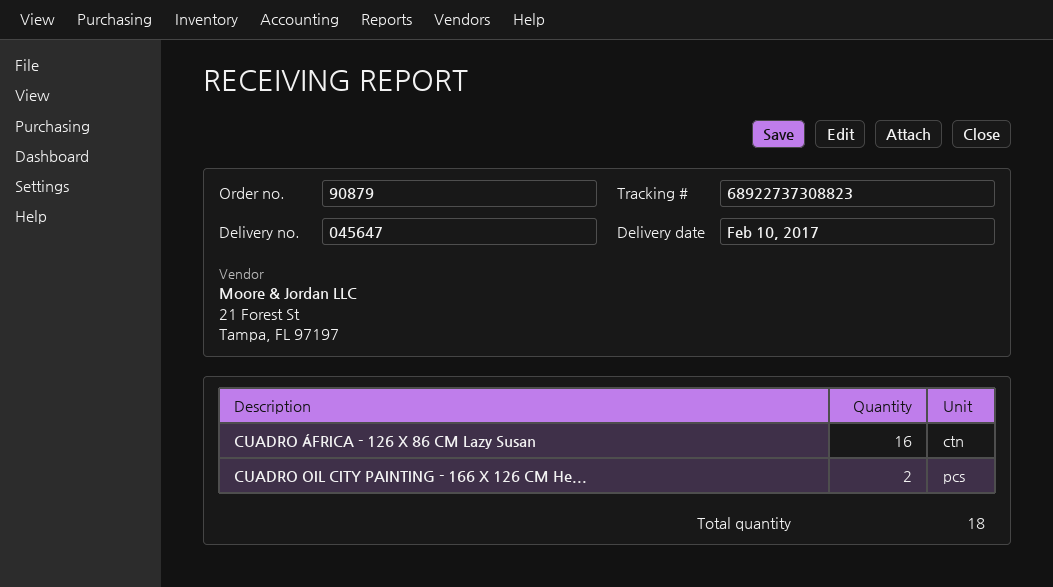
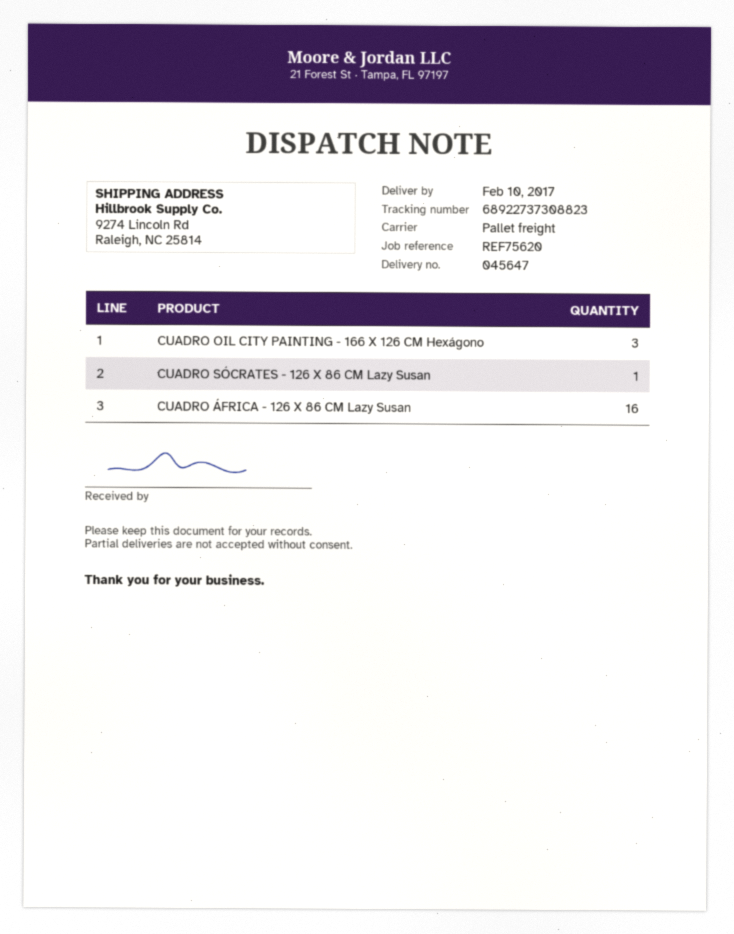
CUADRO OIL CITY PAINTING - 166 X 126 CM He...: 2 -> 3
CUADRO SÓCRATES - 126 X 86 CM Lazy Susan: none -> 1

